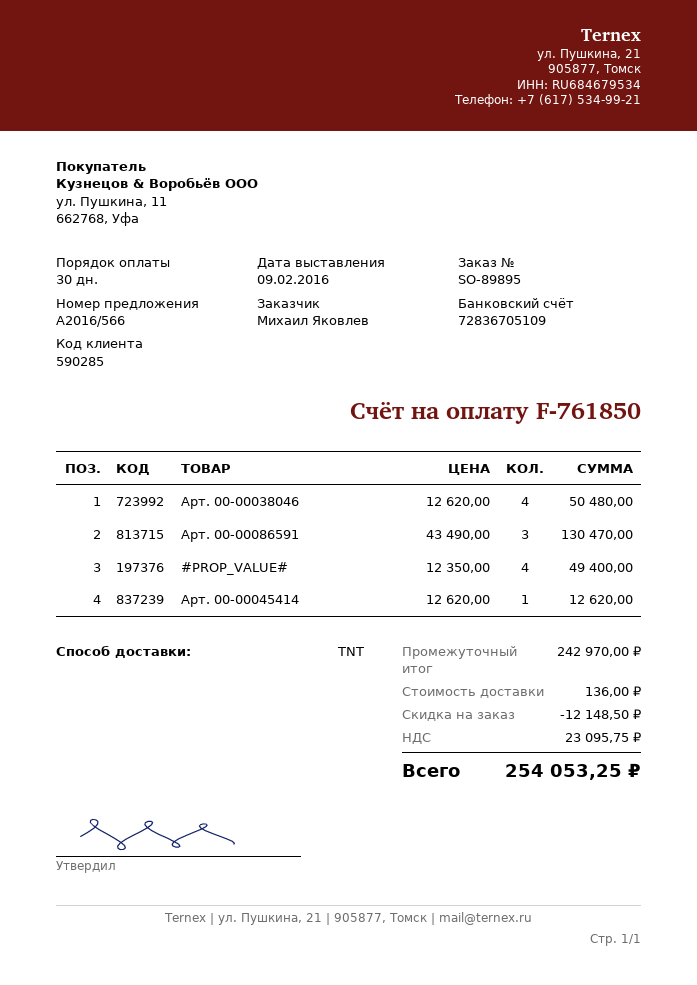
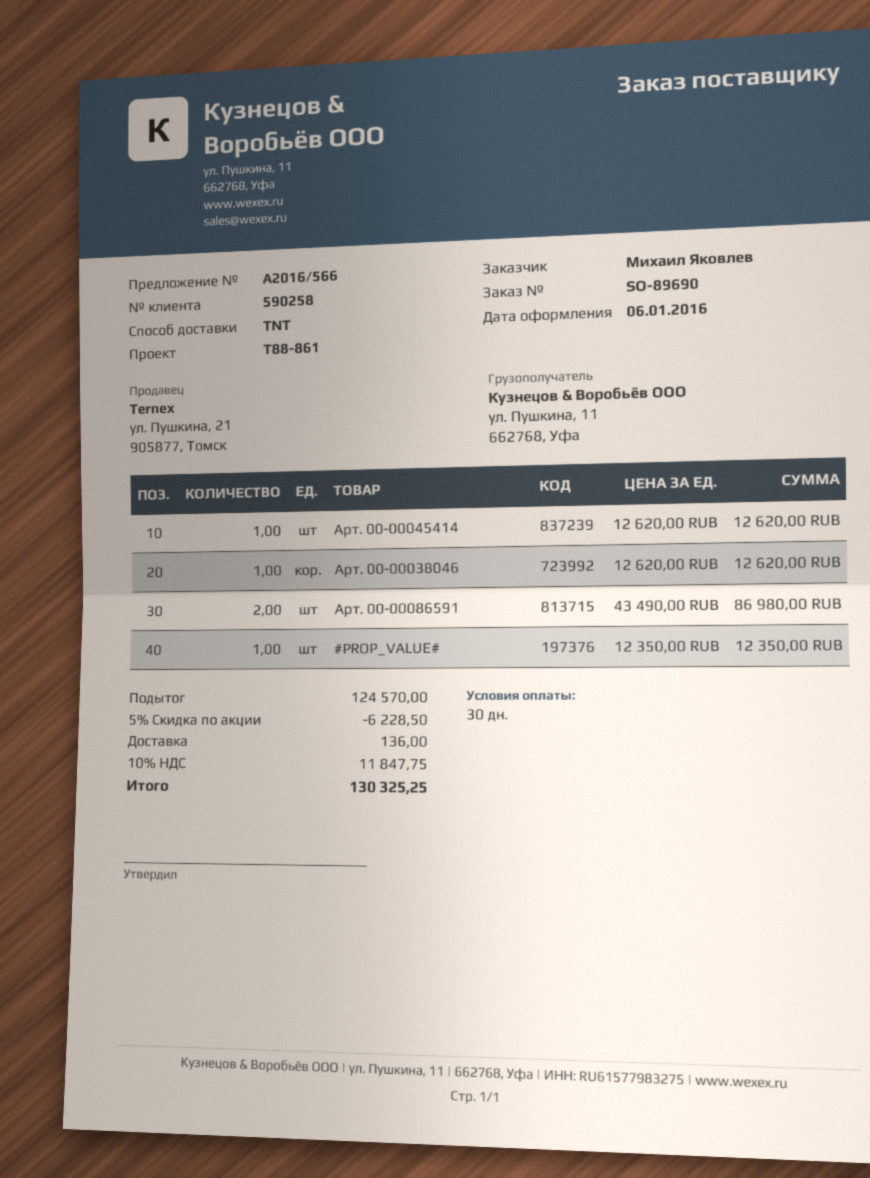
order number: SO-89895 -> SO-89690
customer number: 590285 -> 590258
Арт. 00-00038046: 4 x 12620.00 = 50480.00 -> 1 x 12620.00 = 12620.00
Арт. 00-00086591: 3 x 43490.00 = 130470.00 -> 2 x 43490.00 = 86980.00
#PROP_VALUE#: 4 x 12350.00 = 49400.00 -> 1 x 12350.00 = 12350.00
subtotal: 242970.00 -> 124570.00
discount: 12148.50 -> 6228.50
tax: 23095.75 -> 11847.75
total: 254053.25 -> 130325.25

